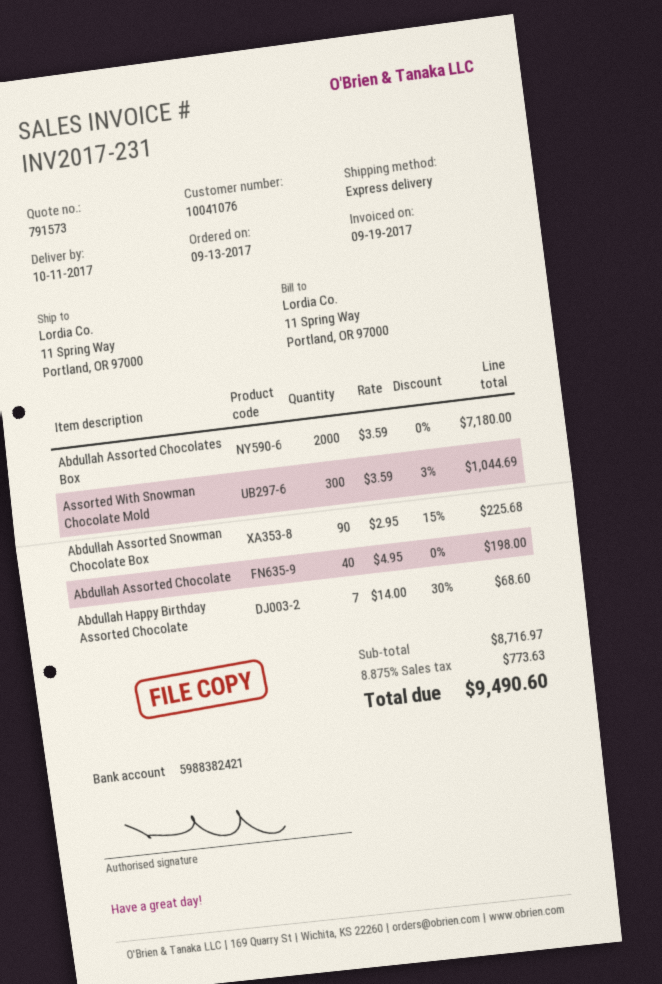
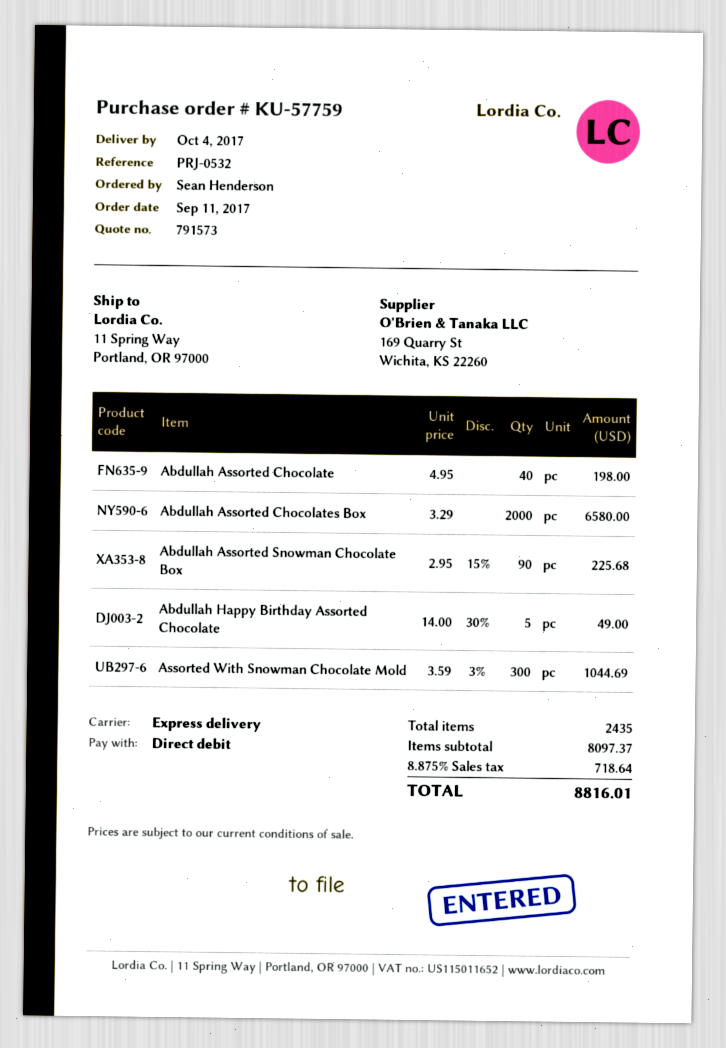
order date: 2017-09-13 -> 2017-09-11
delivery date: 2017-10-11 -> 2017-10-04
Abdullah Assorted Chocolates Box: 2000 x 3.59 = 7180.00 -> 2000 x 3.29 = 6580.00
Abdullah Happy Birthday Assorted Chocolate: 7 x 14.00 - 30% = 68.60 -> 5 x 14.00 - 30% = 49.00
subtotal: 8716.97 -> 8097.37
tax: 8.875% = 773.63 -> 8.875% = 718.64
total: 9490.60 -> 8816.01

